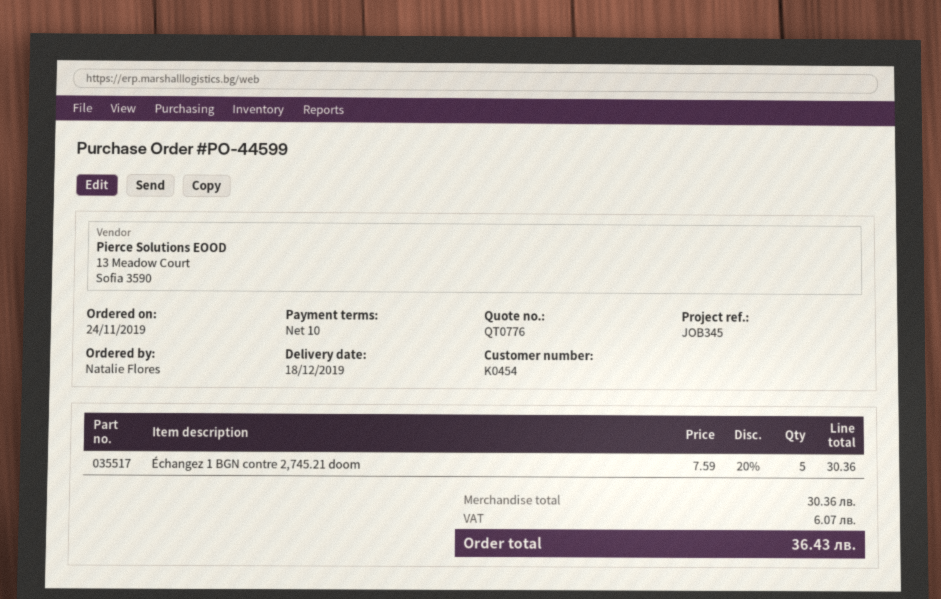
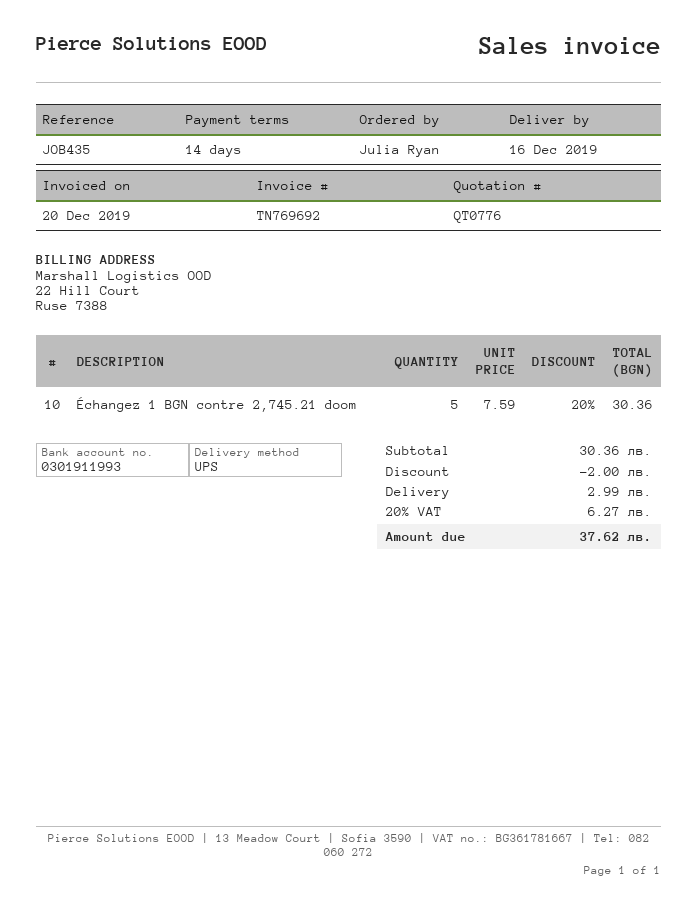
delivery date: 2019-12-18 -> 2019-12-16
payment terms: 10 days -> 14 days
reference: JOB345 -> JOB435
ordered by: Natalie Flores -> Julia Ryan
discount: none -> 2.00
shipping: none -> 2.99
tax: 6.07 -> 6.27
total: 36.43 -> 37.62

